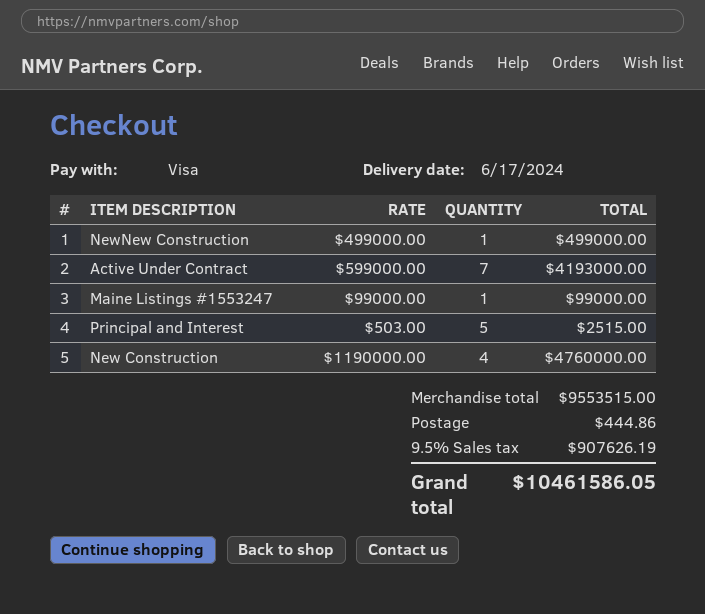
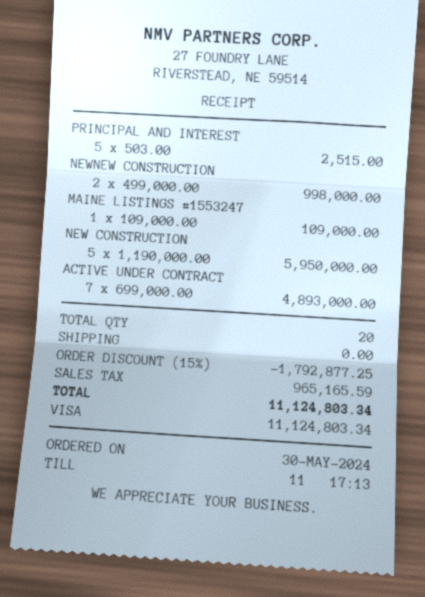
NewNew Construction: 1 x 499000.00 = 499000.00 -> 2 x 499000.00 = 998000.00
Active Under Contract: 7 x 599000.00 = 4193000.00 -> 7 x 699000.00 = 4893000.00
Maine Listings #1553247: 1 x 99000.00 = 99000.00 -> 1 x 109000.00 = 109000.00
New Construction: 4 x 1190000.00 = 4760000.00 -> 5 x 1190000.00 = 5950000.00
discount: none -> 15% = 1792877.25
shipping: 444.86 -> 0.00
tax: 907626.19 -> 965165.59
total: 10461586.05 -> 11124803.34

